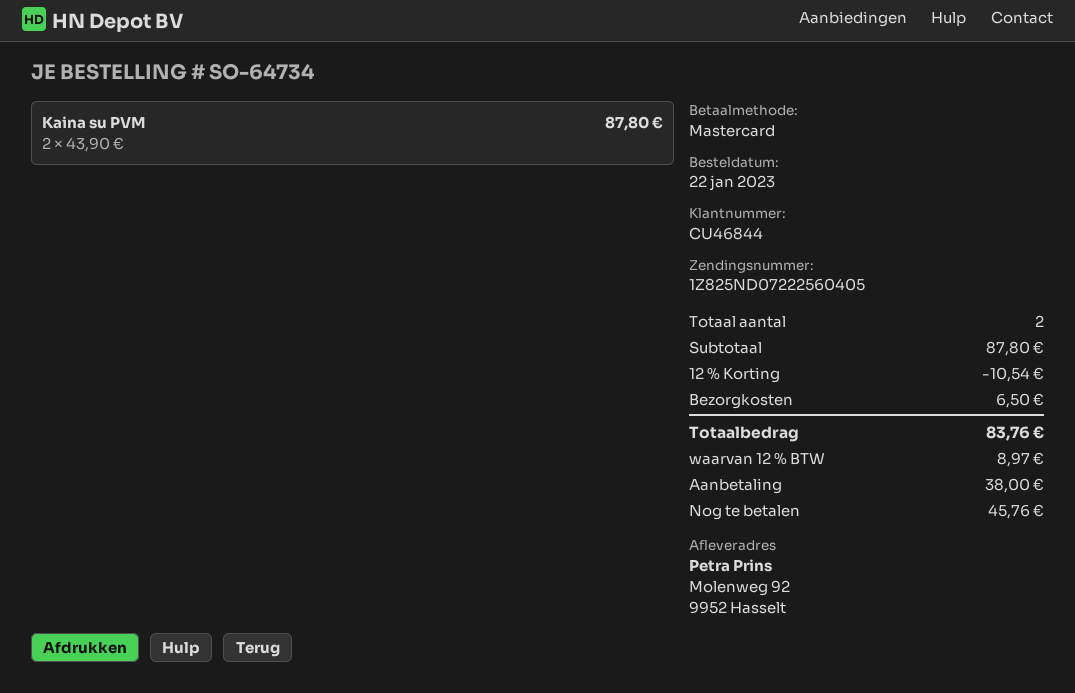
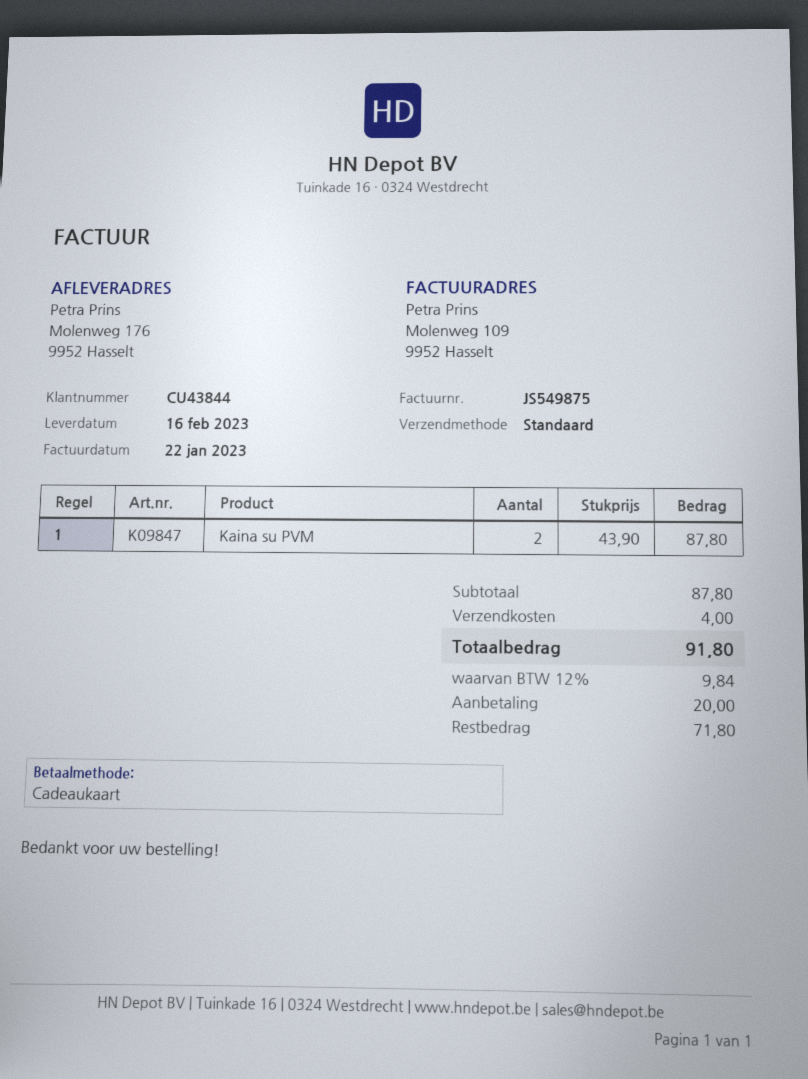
customer number: CU46844 -> CU43844
payment method: Mastercard -> gift card
ship to: Molenweg 92, 9952 Hasselt -> Molenweg 176, 9952 Hasselt
discount: 12% = 10.54 -> none
shipping: 6.50 -> 4.00
tax: 12% = 8.97 -> 12% = 9.84
total: 83.76 -> 91.80
deposit: 38.00 -> 20.00
balance: 45.76 -> 71.80

